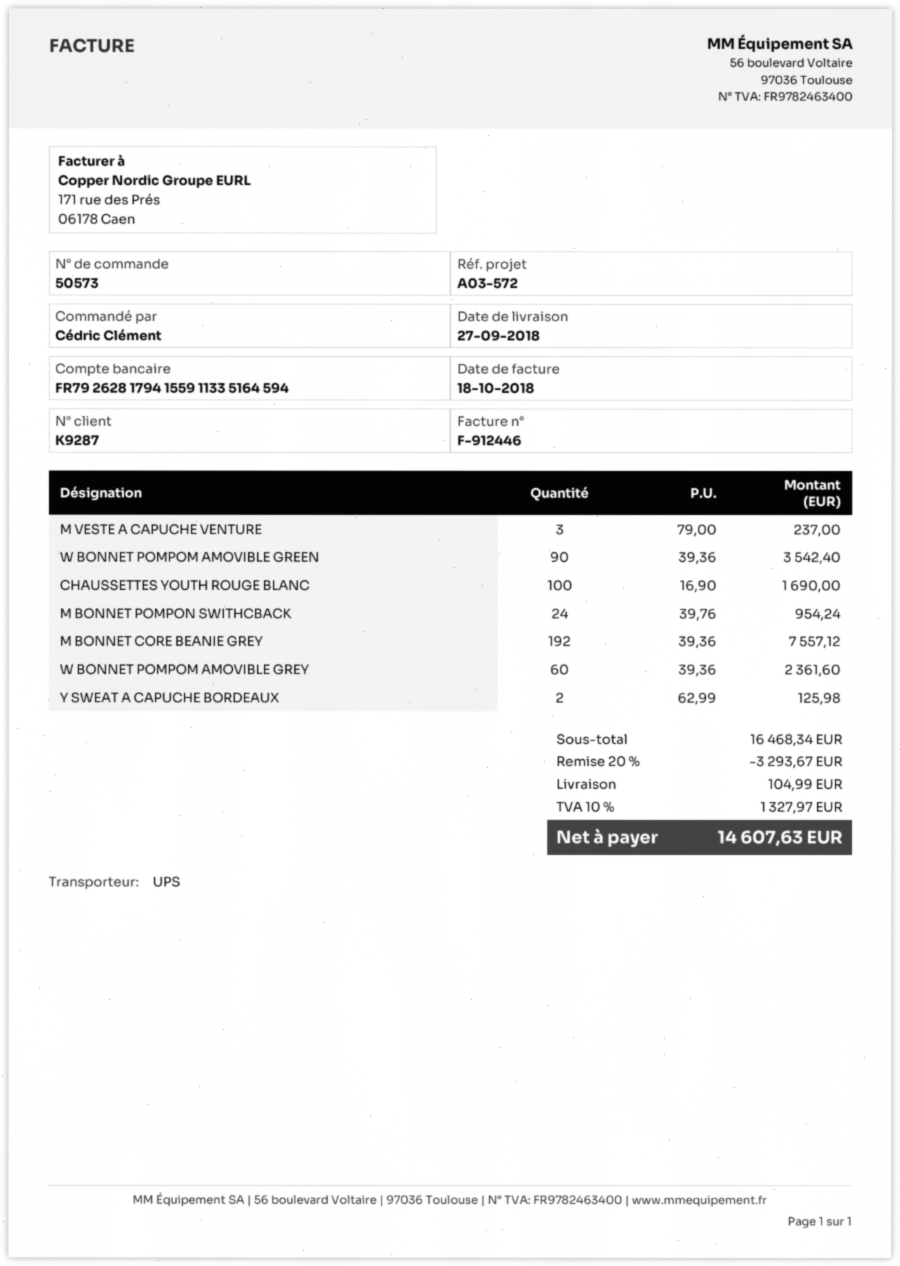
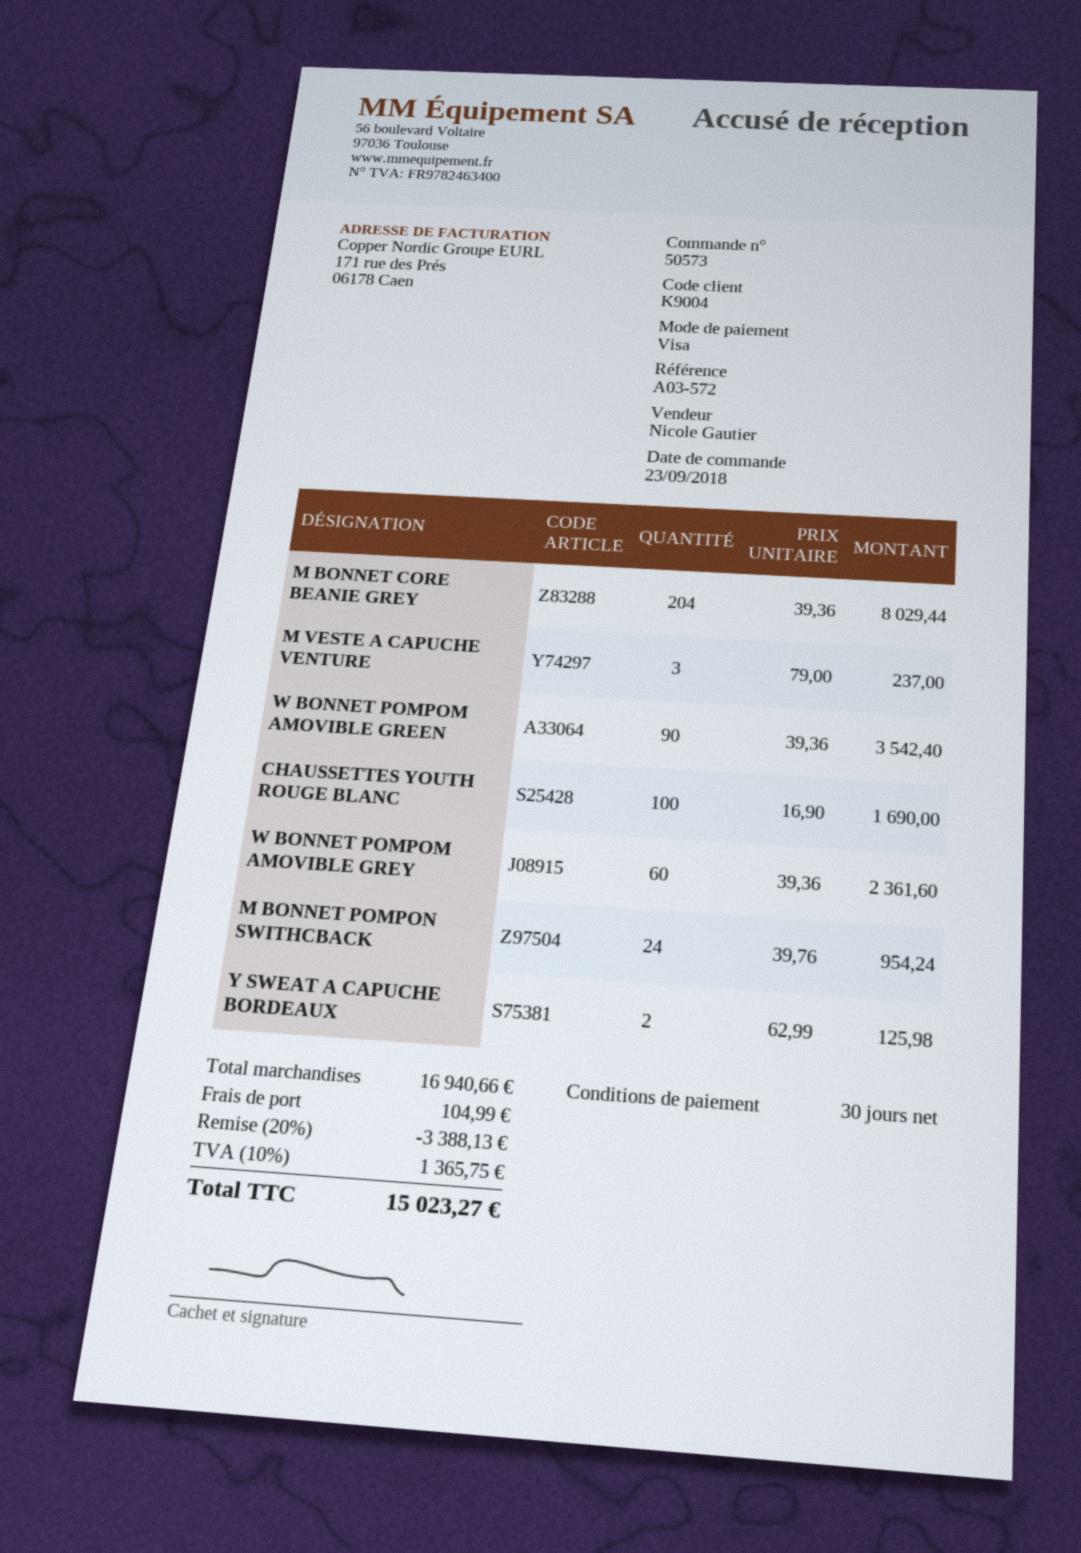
customer number: K9287 -> K9004
M BONNET CORE BEANIE GREY: 192 x 39.36 = 7557.12 -> 204 x 39.36 = 8029.44
subtotal: 16468.34 -> 16940.66
discount: 20% = 3293.67 -> 20% = 3388.13
tax: 10% = 1327.97 -> 10% = 1365.75
total: 14607.63 -> 15023.27

